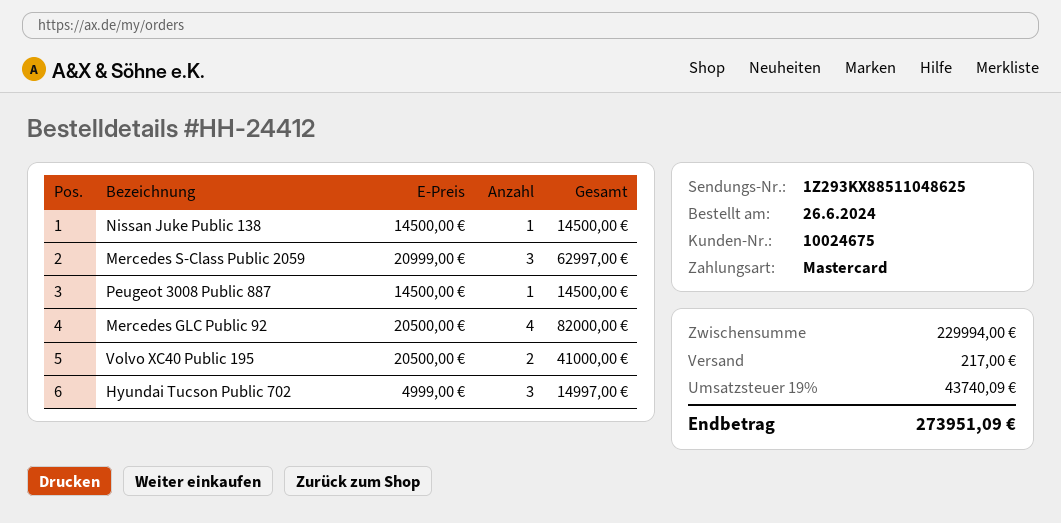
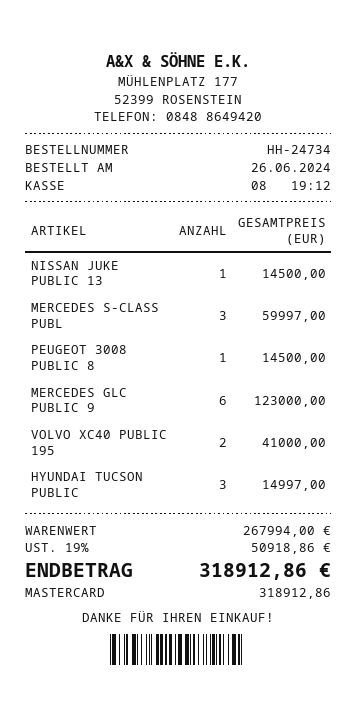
order number: HH-24412 -> HH-24734
Mercedes S-Class Public 2059: 3 for 62997.00 -> 3 for 59997.00
Mercedes GLC Public 92: 4 for 82000.00 -> 6 for 123000.00
subtotal: 229994.00 -> 267994.00
shipping: 217.00 -> none
tax: 19% = 43740.09 -> 19% = 50918.86
total: 273951.09 -> 318912.86

